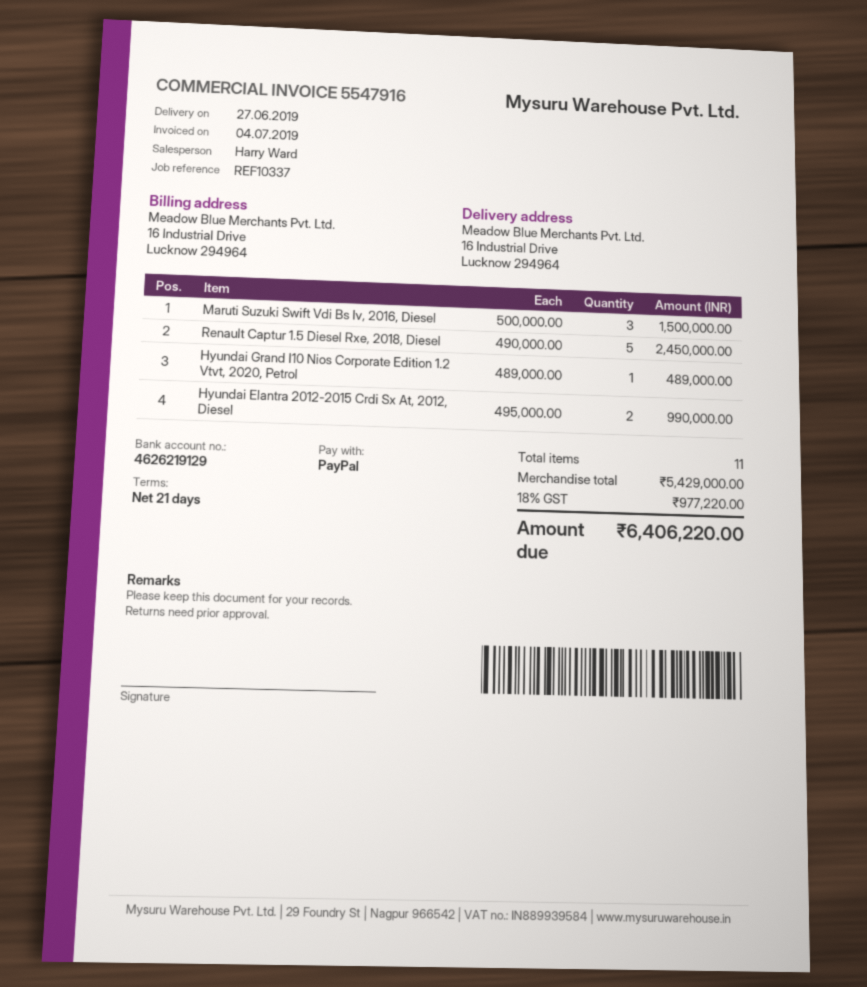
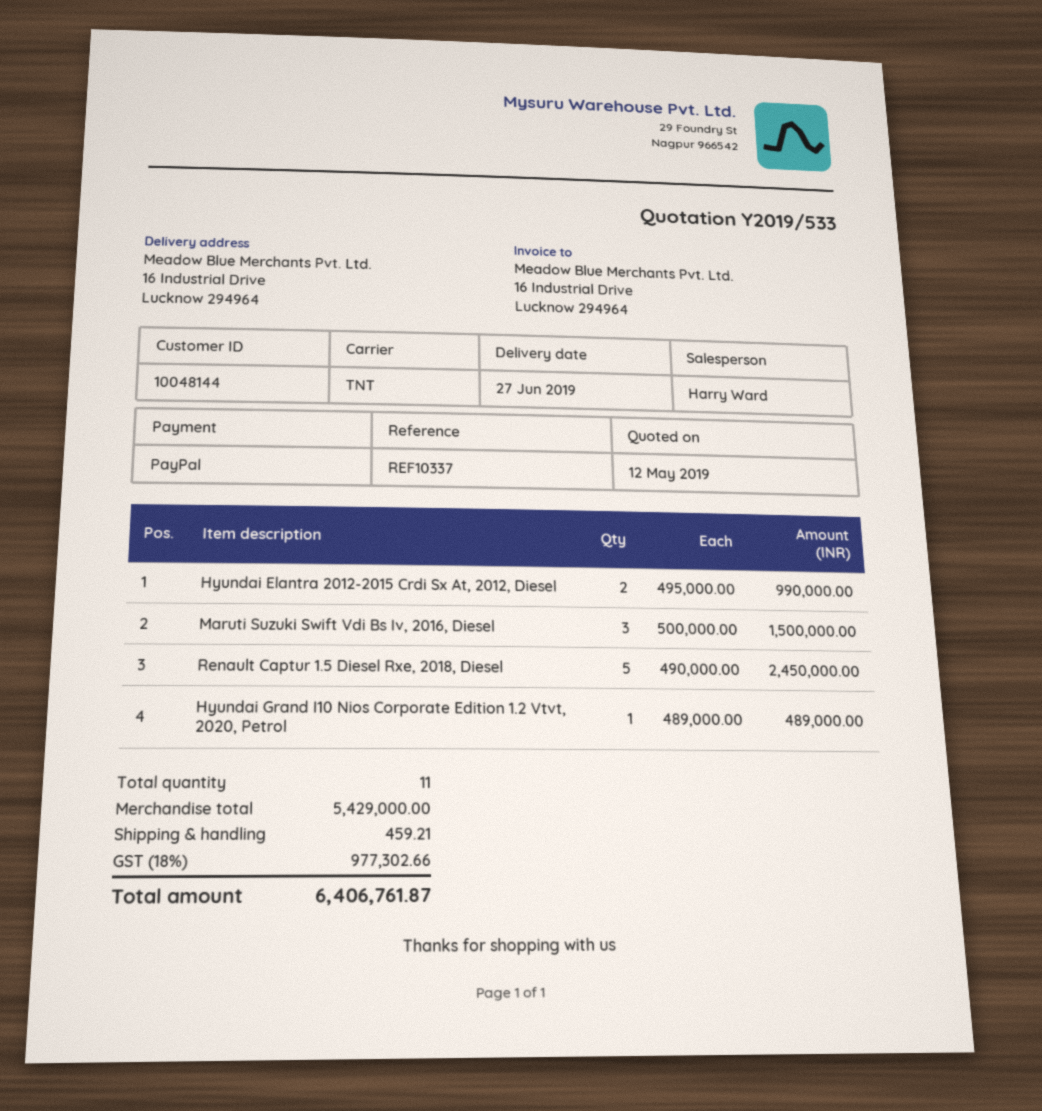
shipping: none -> 459.21
tax: 18% = 977220.00 -> 18% = 977302.66
total: 6406220.00 -> 6406761.87

